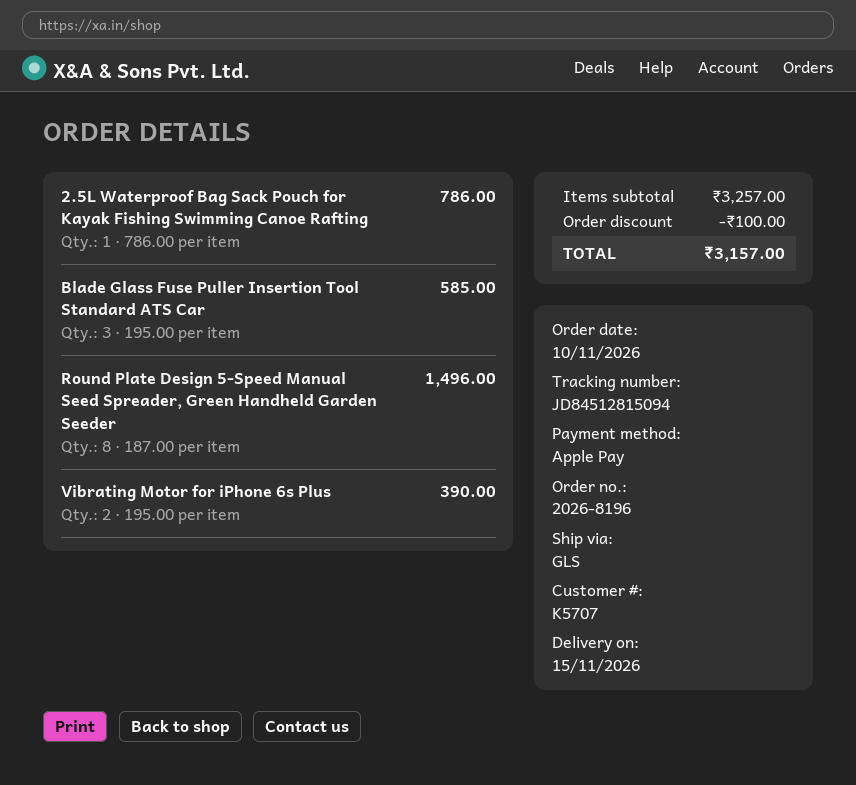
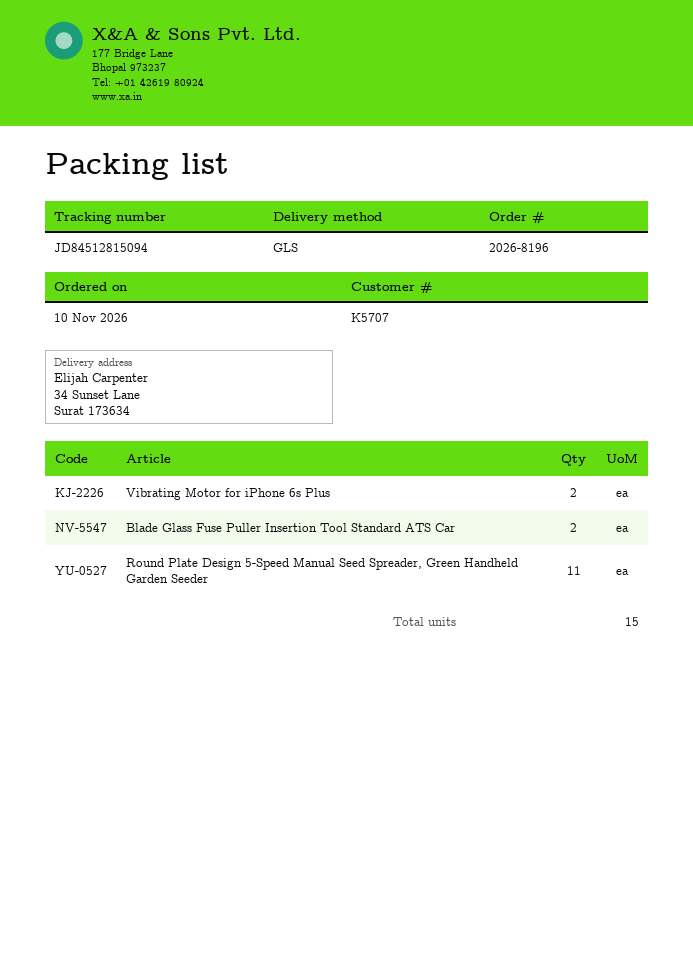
2.5L Waterproof Bag Sack Pouch for Kayak Fishing Swimming Canoe Rafting: 1 -> none
Blade Glass Fuse Puller Insertion Tool Standard ATS Car: 3 -> 2
Round Plate Design 5-Speed Manual Seed Spreader, Green Handheld Garden Seeder: 8 -> 11

